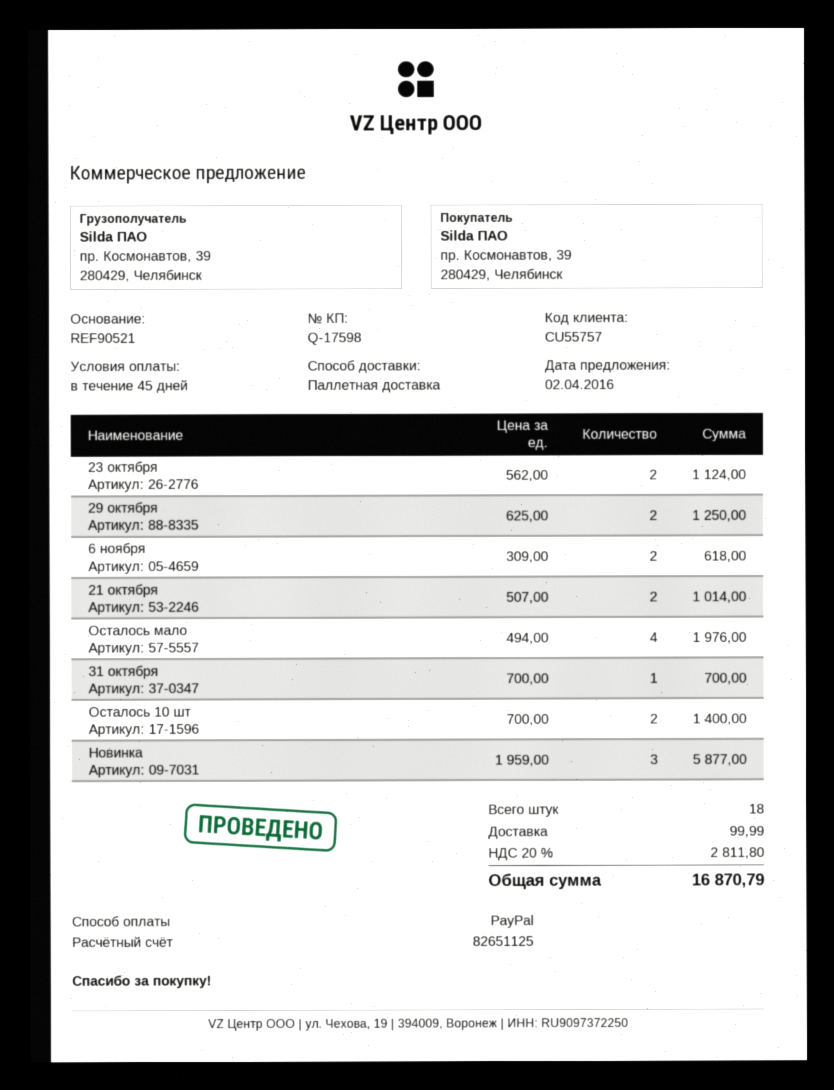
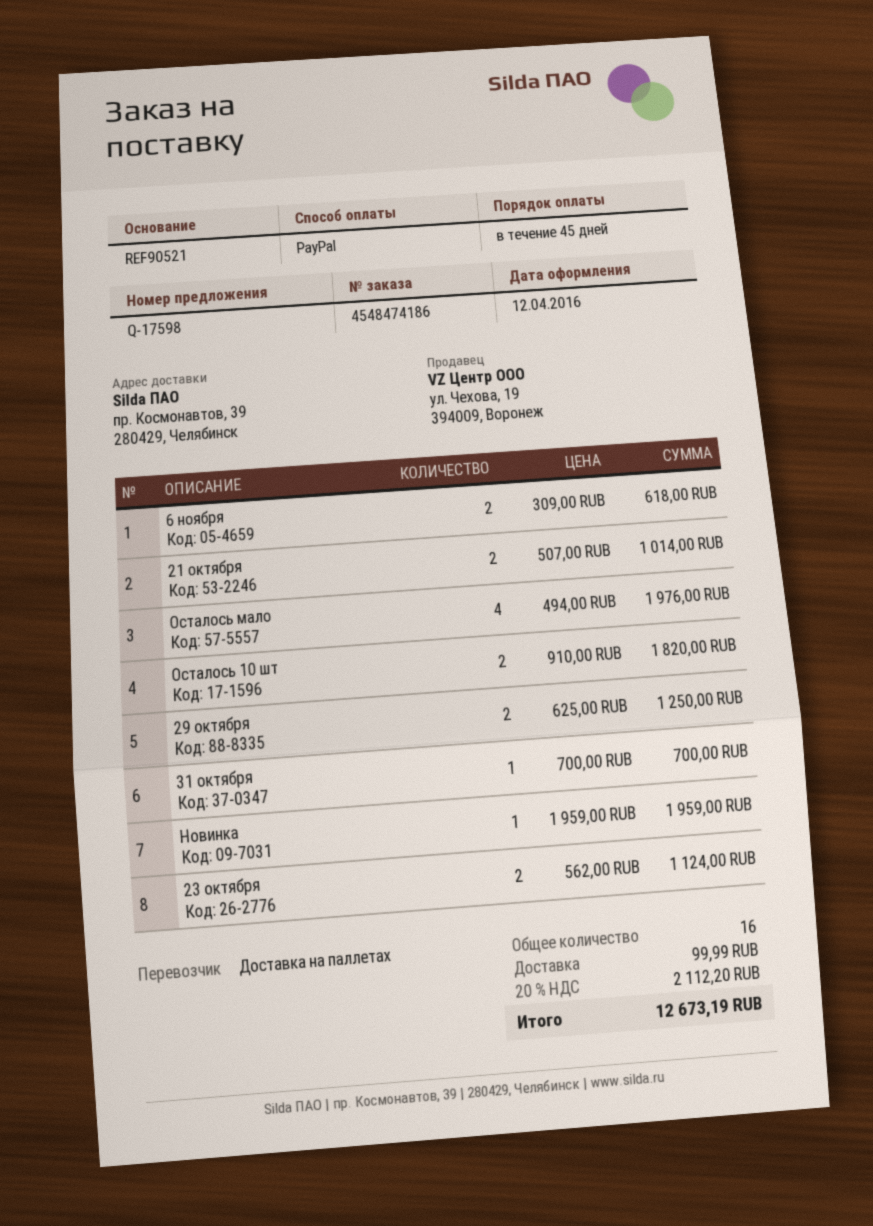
Осталось 10 шт: 2 x 700.00 = 1400.00 -> 2 x 910.00 = 1820.00
Новинка: 3 x 1959.00 = 5877.00 -> 1 x 1959.00 = 1959.00
total quantity: 18 -> 16
tax: 20% = 2811.80 -> 20% = 2112.20
total: 16870.79 -> 12673.19

